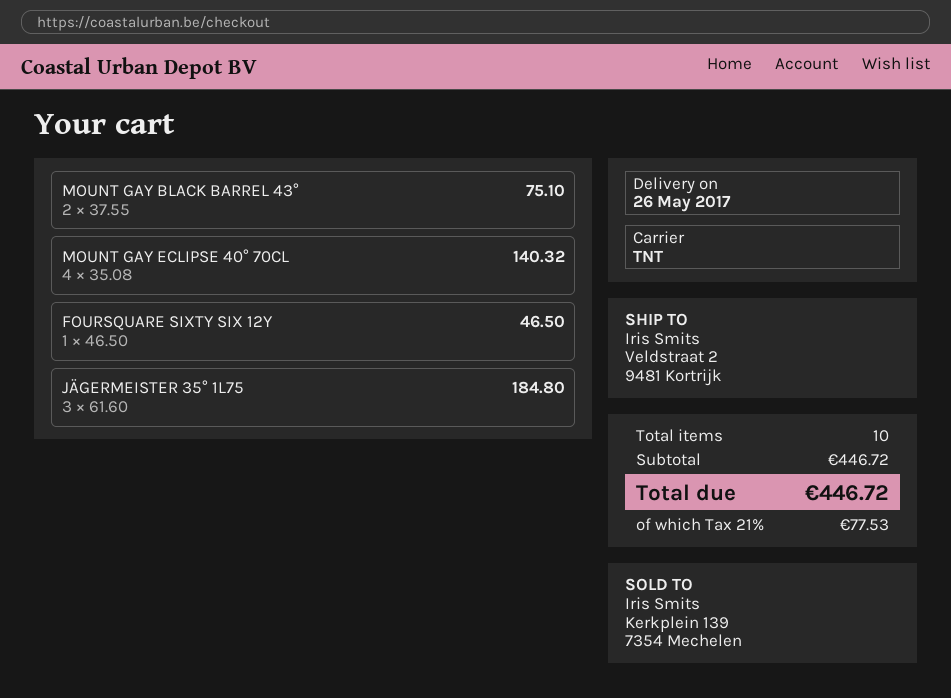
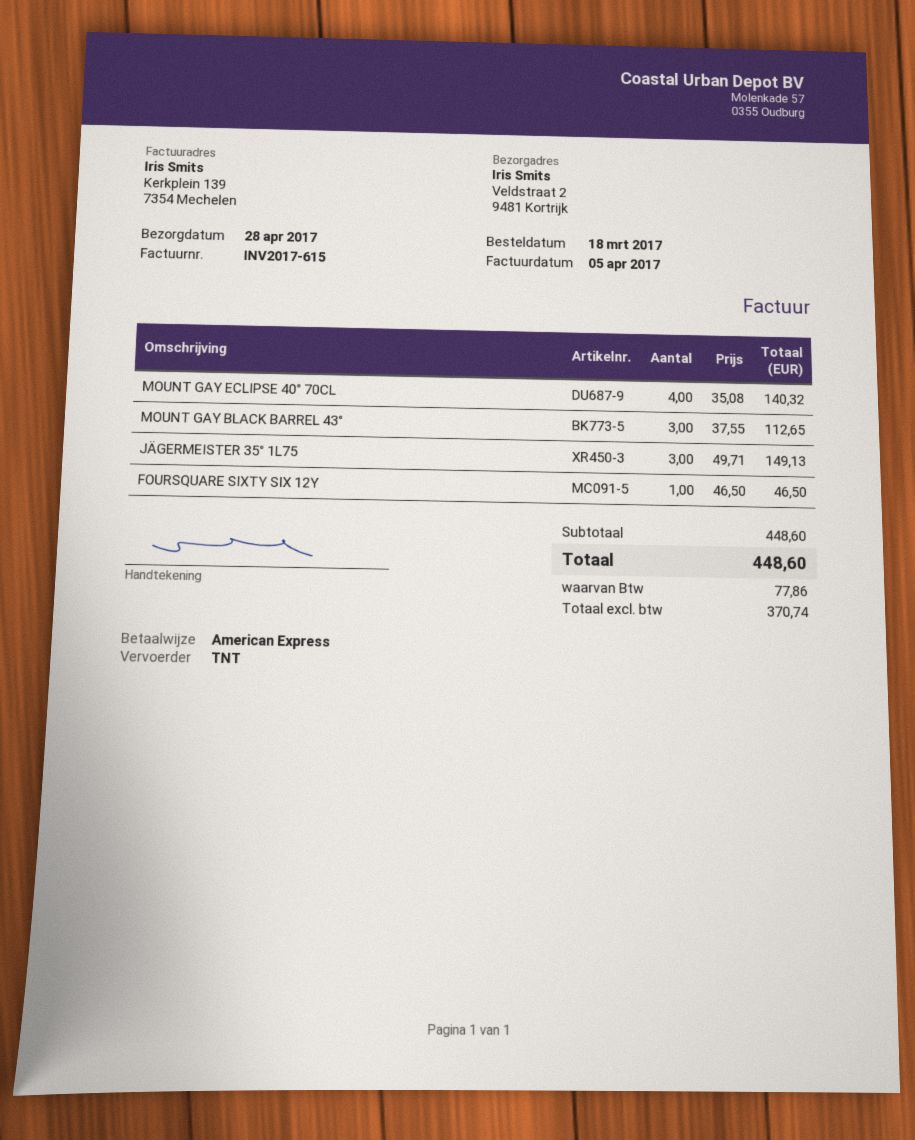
delivery date: 2017-05-26 -> 2017-04-28
MOUNT GAY BLACK BARREL 43°: 2 x 37.55 = 75.10 -> 3 x 37.55 = 112.65
JÄGERMEISTER 35° 1L75: 3 x 61.60 = 184.80 -> 3 x 49.71 = 149.13
subtotal: 446.72 -> 448.60
tax: 77.53 -> 77.86
total: 446.72 -> 448.60

